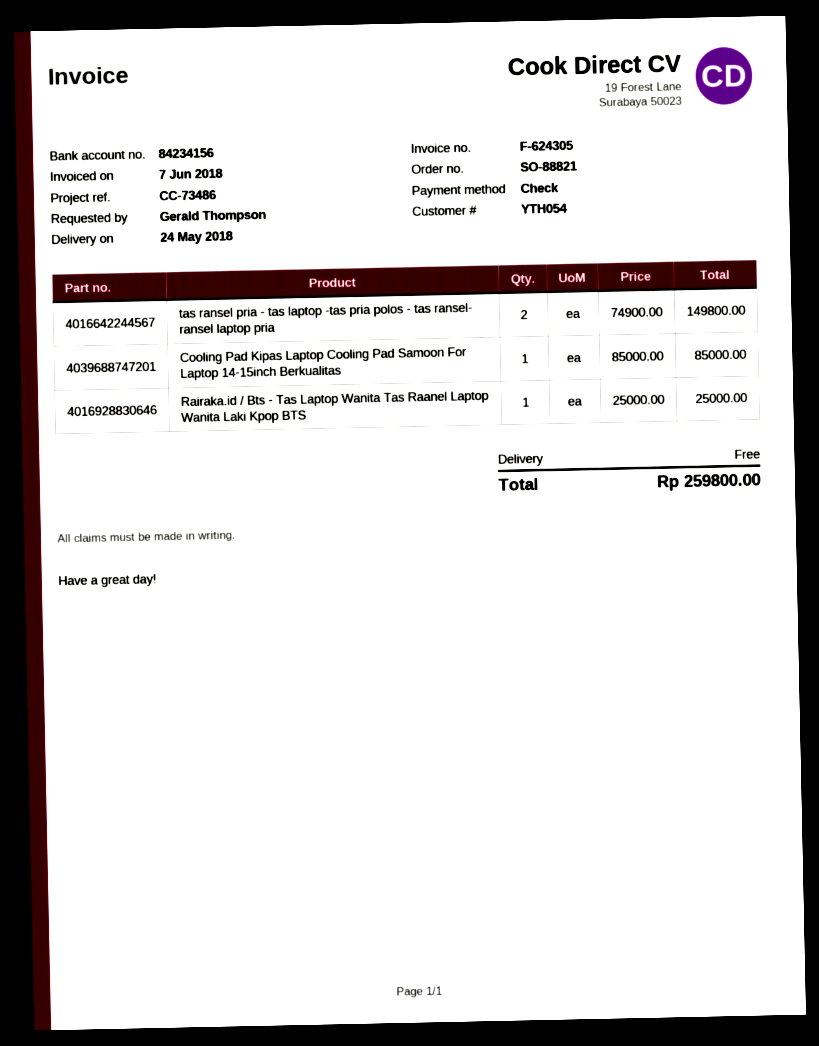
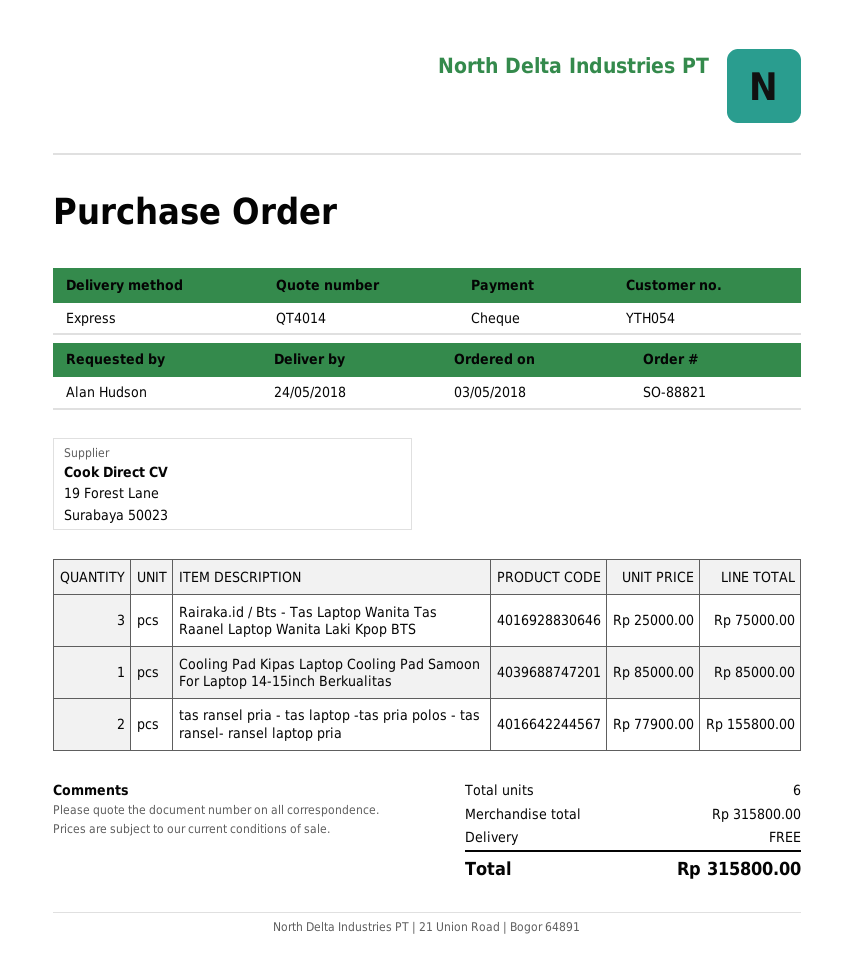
ordered by: Gerald Thompson -> Alan Hudson
tas ransel pria - tas laptop -tas pria polos - tas ransel- ransel laptop pria: 2 x 74900.00 = 149800.00 -> 2 x 77900.00 = 155800.00
Rairaka.id / Bts - Tas Laptop Wanita Tas Raanel Laptop Wanita Laki Kpop BTS: 1 x 25000.00 = 25000.00 -> 3 x 25000.00 = 75000.00
total: 259800.00 -> 315800.00

